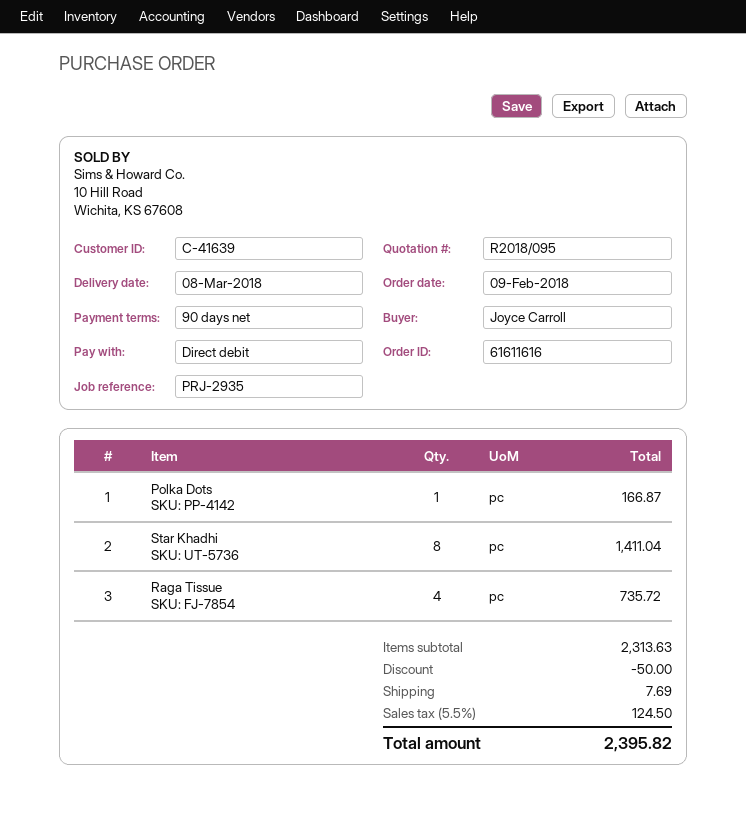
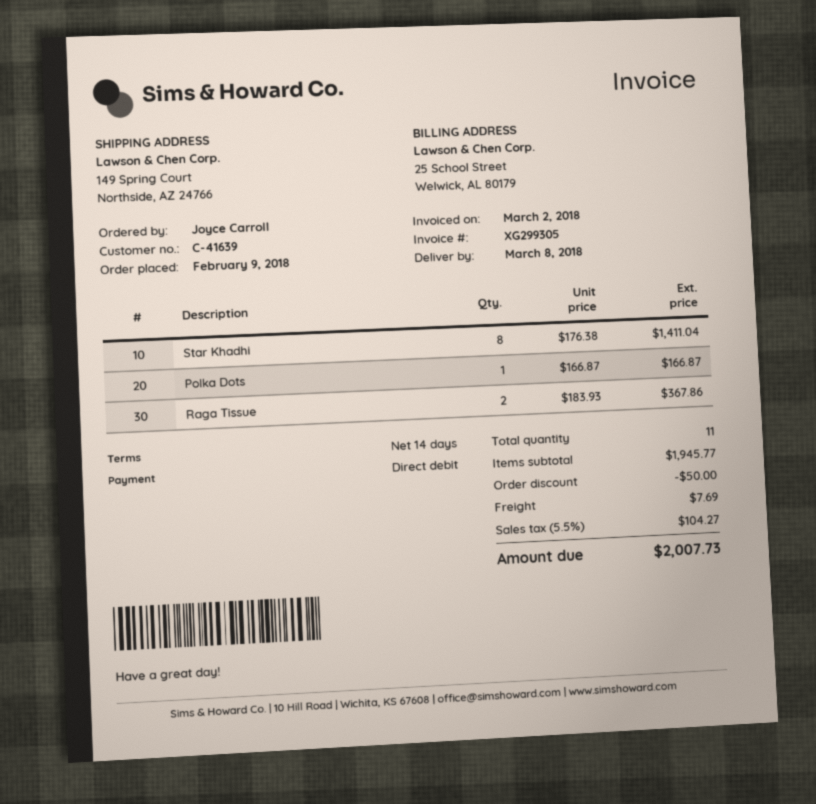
payment terms: 90 days -> 14 days
Raga Tissue: 4 for 735.72 -> 2 for 367.86
subtotal: 2313.63 -> 1945.77
tax: 5.5% = 124.50 -> 5.5% = 104.27
total: 2395.82 -> 2007.73

